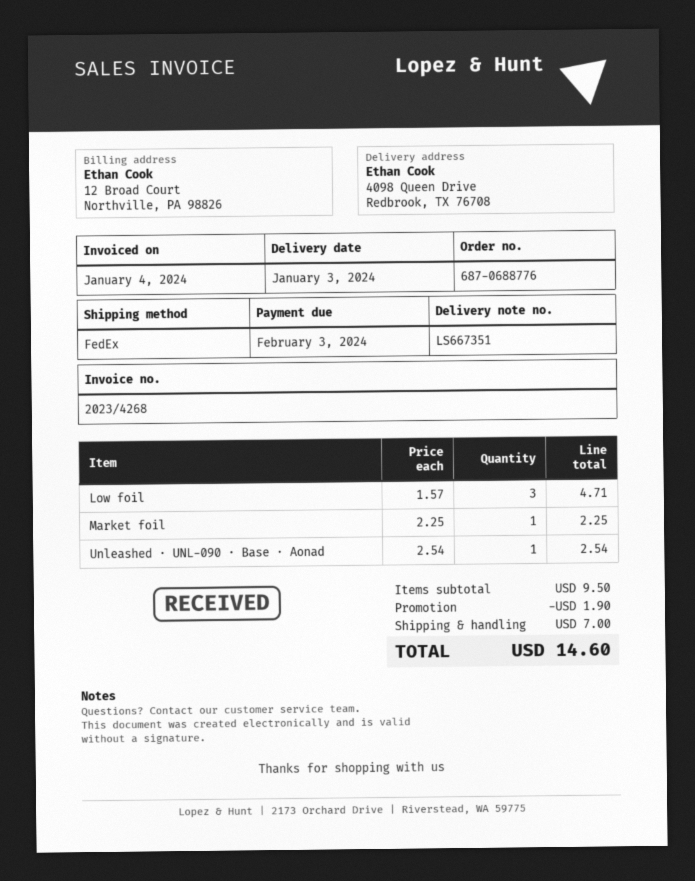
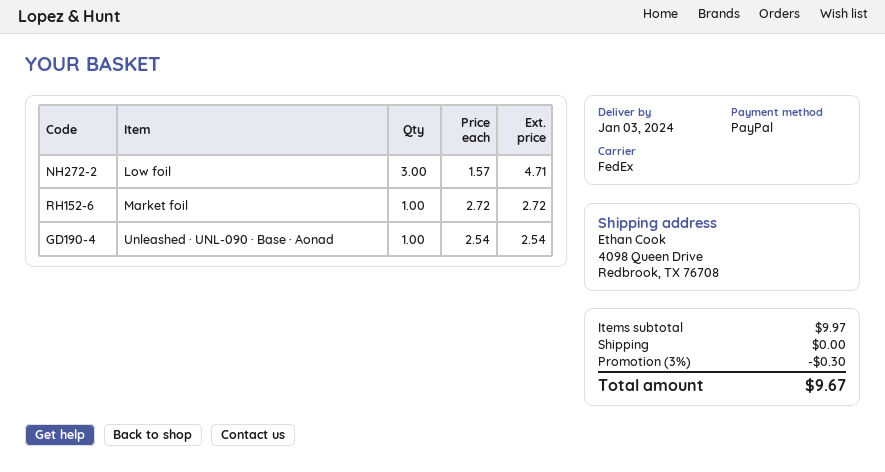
Market foil: 1 x 2.25 = 2.25 -> 1 x 2.72 = 2.72
subtotal: 9.50 -> 9.97
discount: 1.90 -> 0.30
shipping: 7.00 -> 0.00
total: 14.60 -> 9.67

